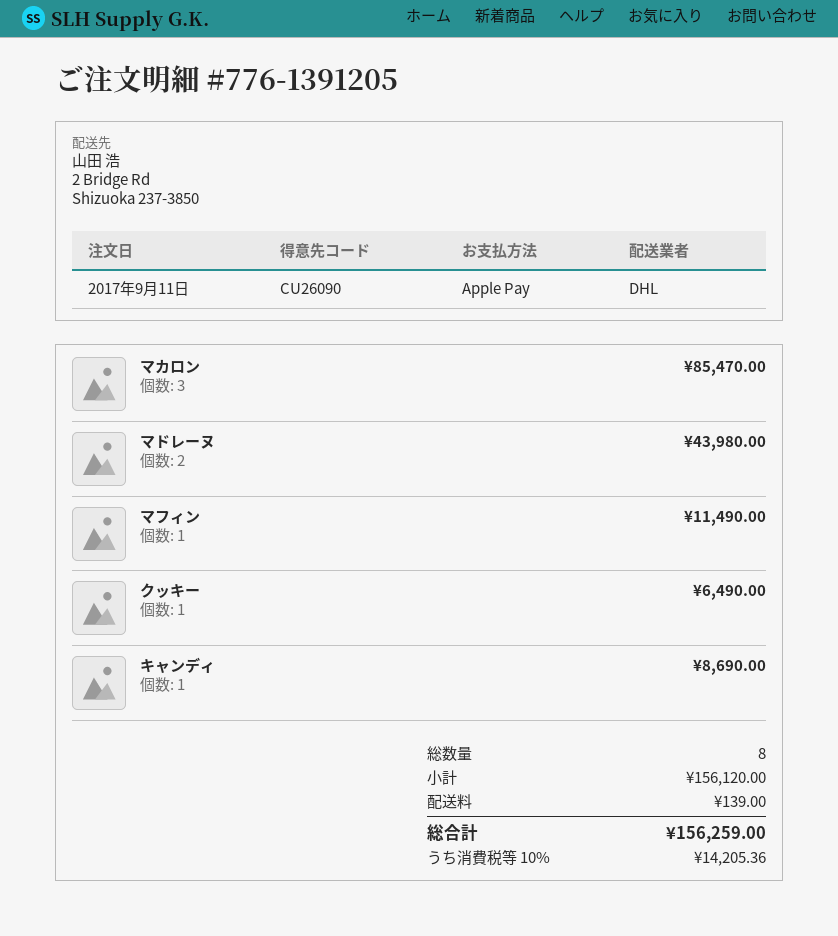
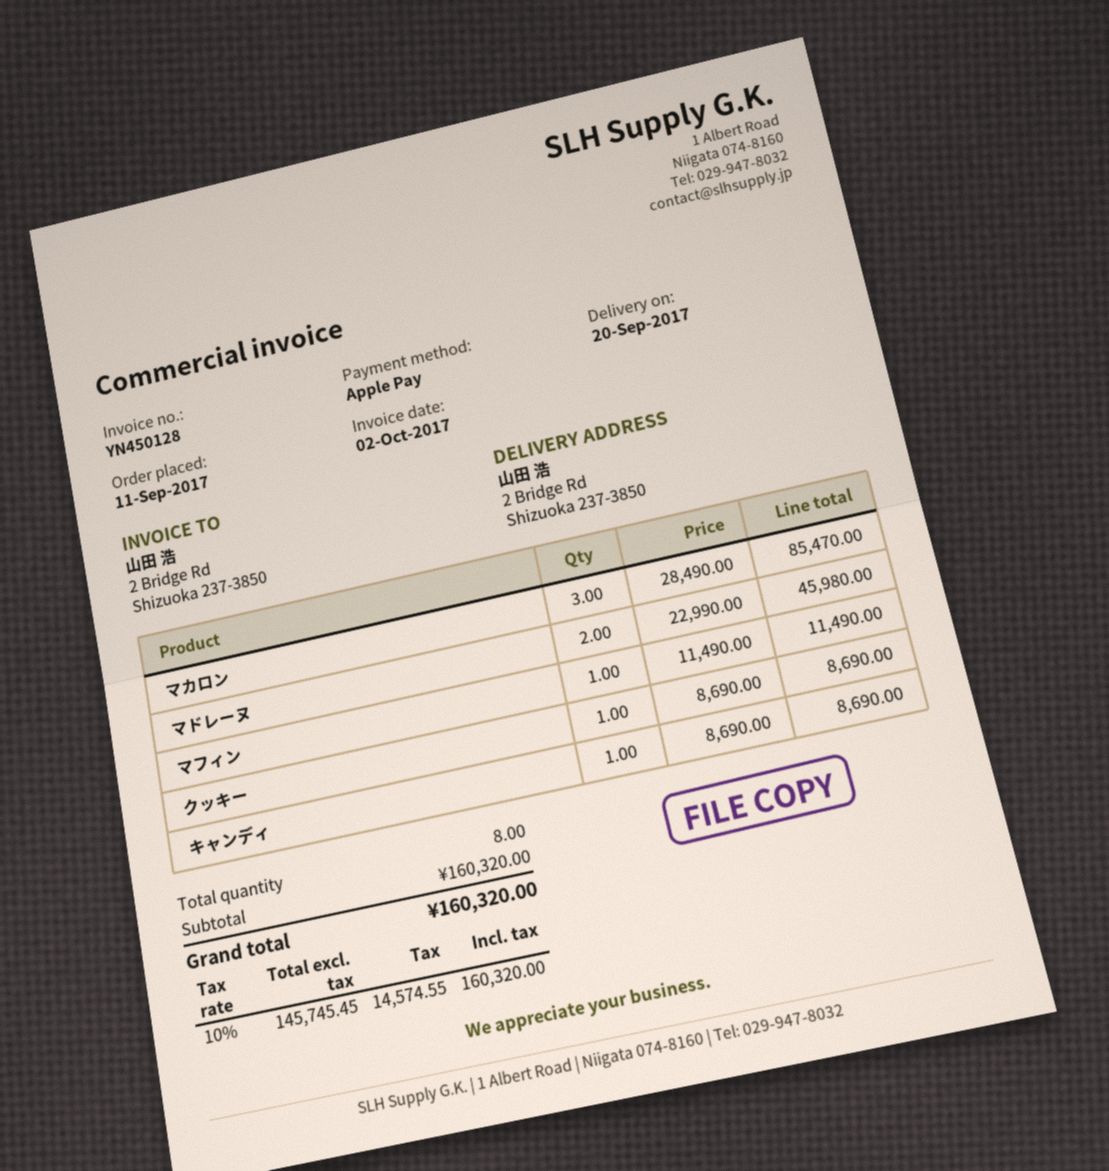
マドレーヌ: 2 for 43980.00 -> 2 for 45980.00
クッキー: 1 for 6490.00 -> 1 for 8690.00
subtotal: 156120.00 -> 160320.00
shipping: 139.00 -> none
tax: 10% = 14205.36 -> 10% = 14574.55
total: 156259.00 -> 160320.00

